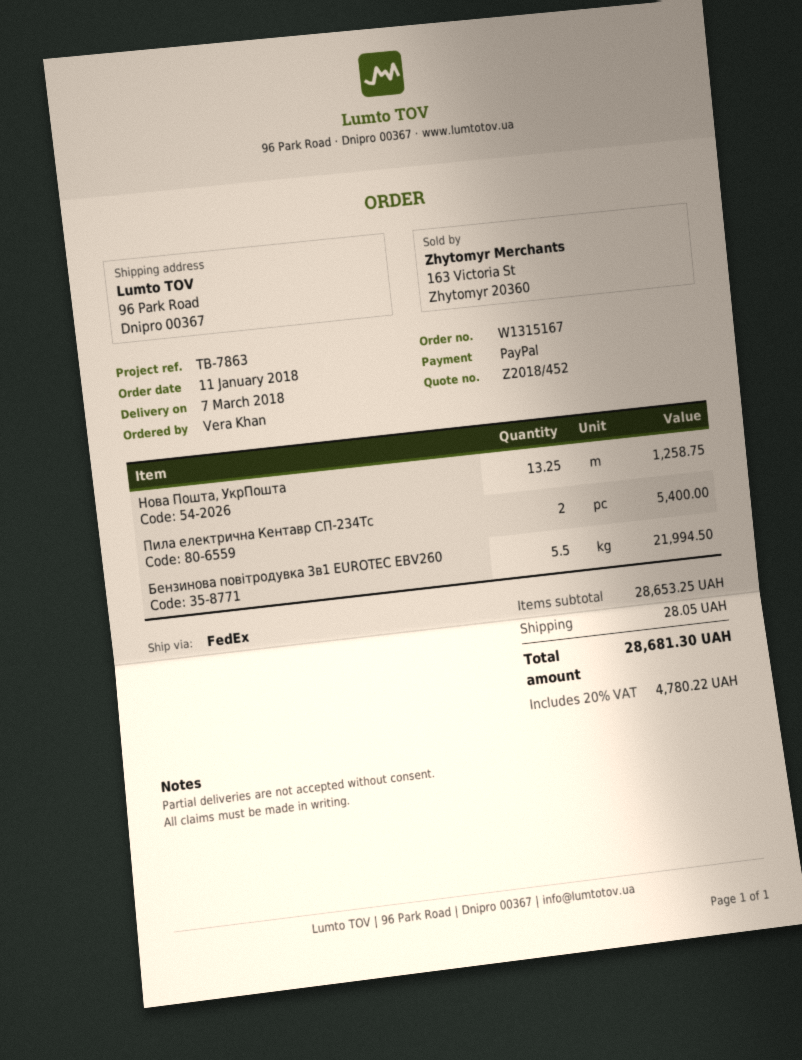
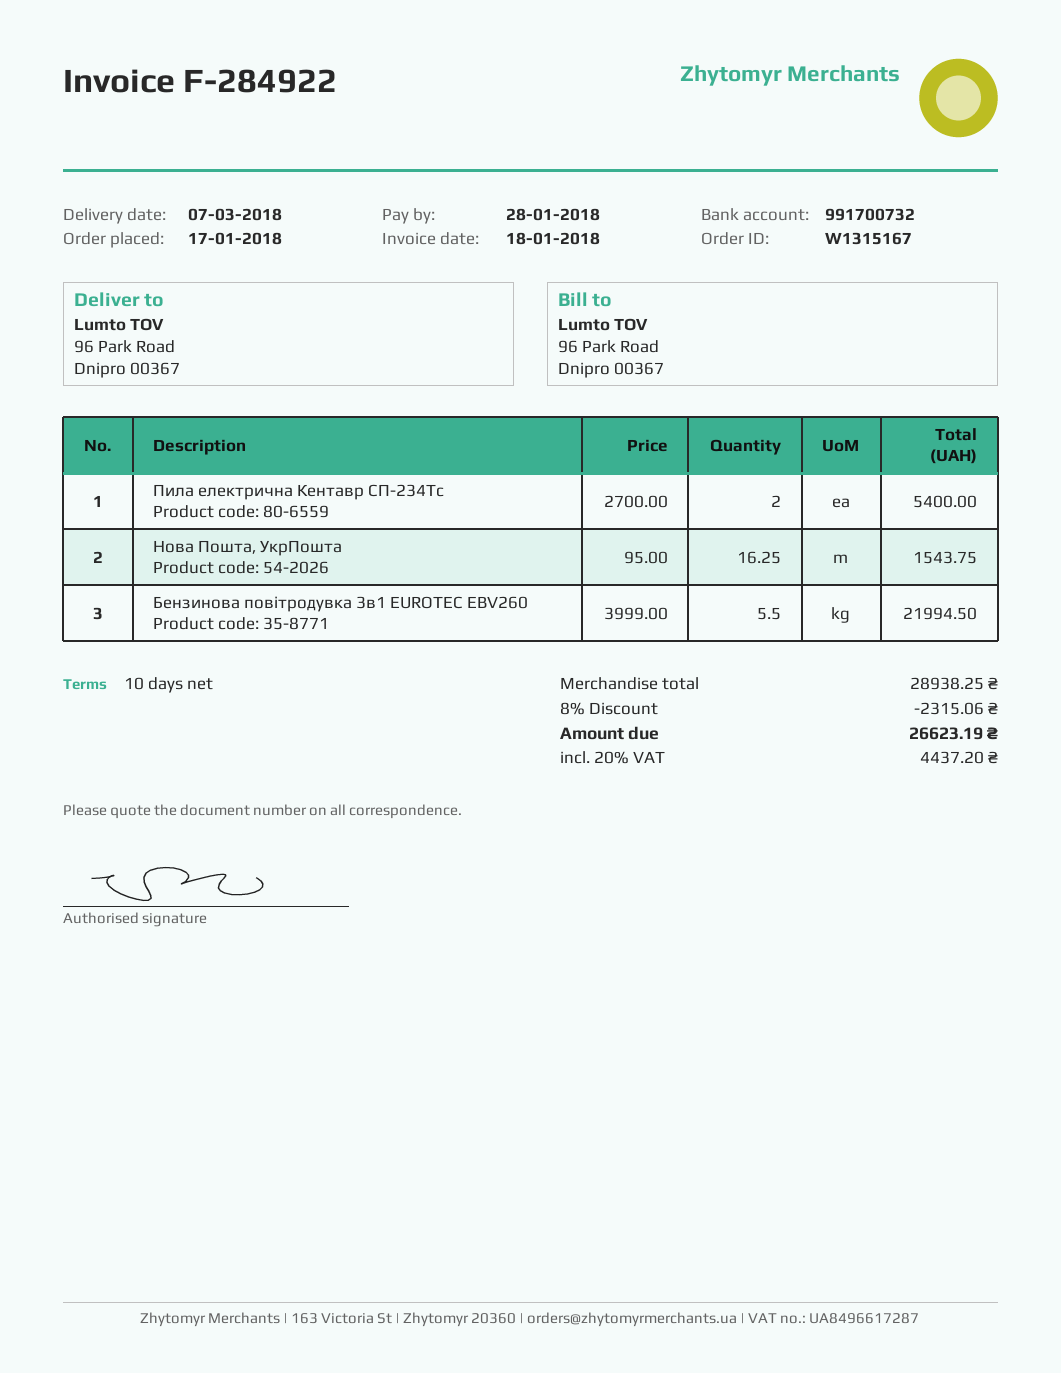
order date: 2018-01-11 -> 2018-01-17
Нова Пошта, УкрПошта: 13.25 for 1258.75 -> 16.25 for 1543.75
subtotal: 28653.25 -> 28938.25
discount: none -> 8% = 2315.06
shipping: 28.05 -> none
tax: 20% = 4780.22 -> 20% = 4437.20
total: 28681.30 -> 26623.19

